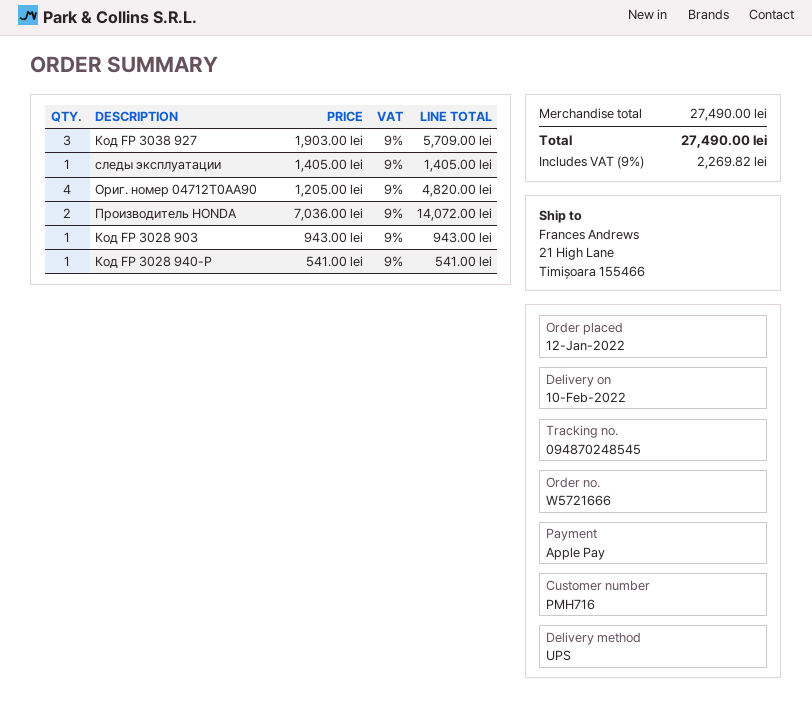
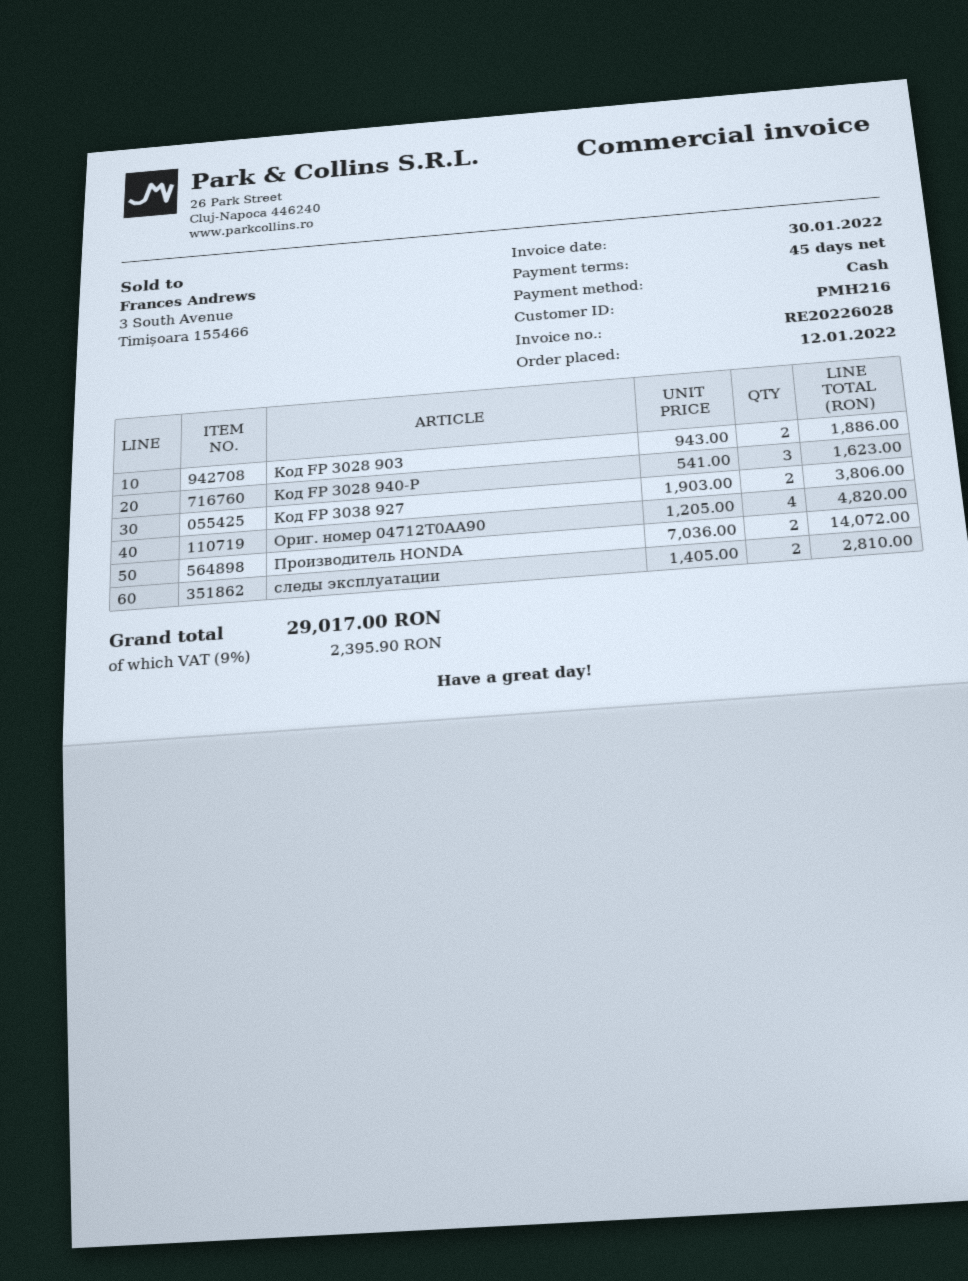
customer number: PMH716 -> PMH216
payment method: Apple Pay -> cash
Код FP 3038 927: 3 x 1903.00 = 5709.00 -> 2 x 1903.00 = 3806.00
следы эксплуатации: 1 x 1405.00 = 1405.00 -> 2 x 1405.00 = 2810.00
Код FP 3028 903: 1 x 943.00 = 943.00 -> 2 x 943.00 = 1886.00
Код FP 3028 940-P: 1 x 541.00 = 541.00 -> 3 x 541.00 = 1623.00
tax: 9% = 2269.82 -> 9% = 2395.90
total: 27490.00 -> 29017.00

